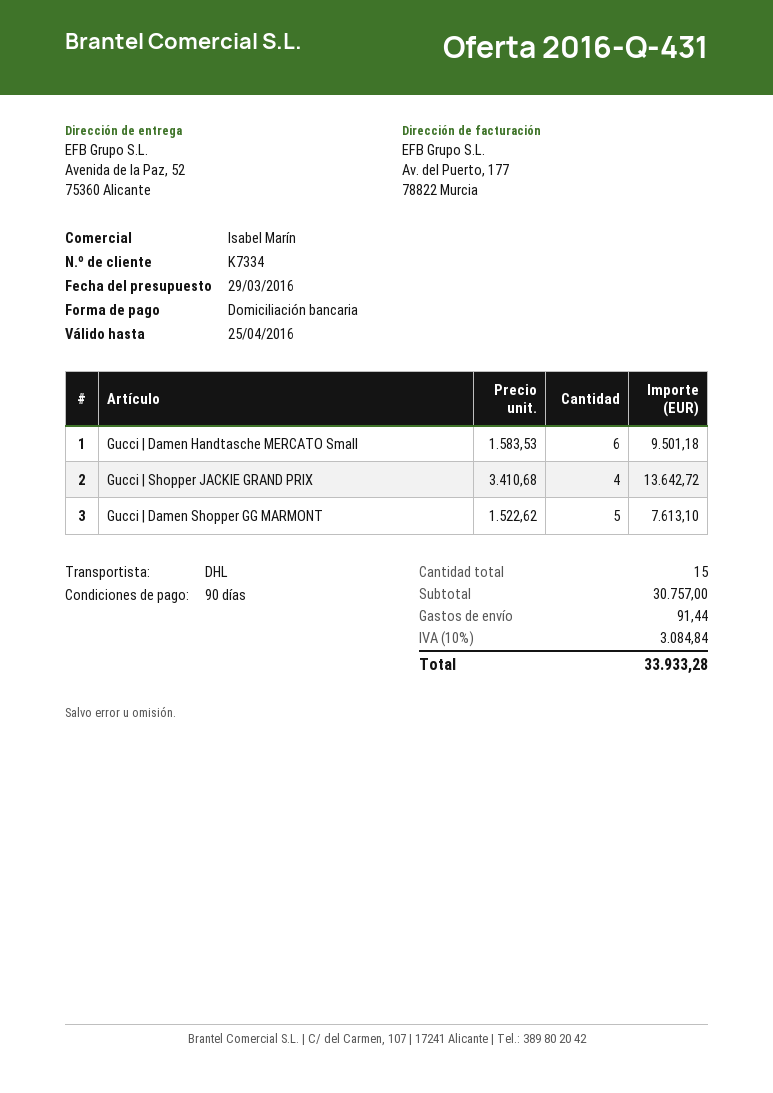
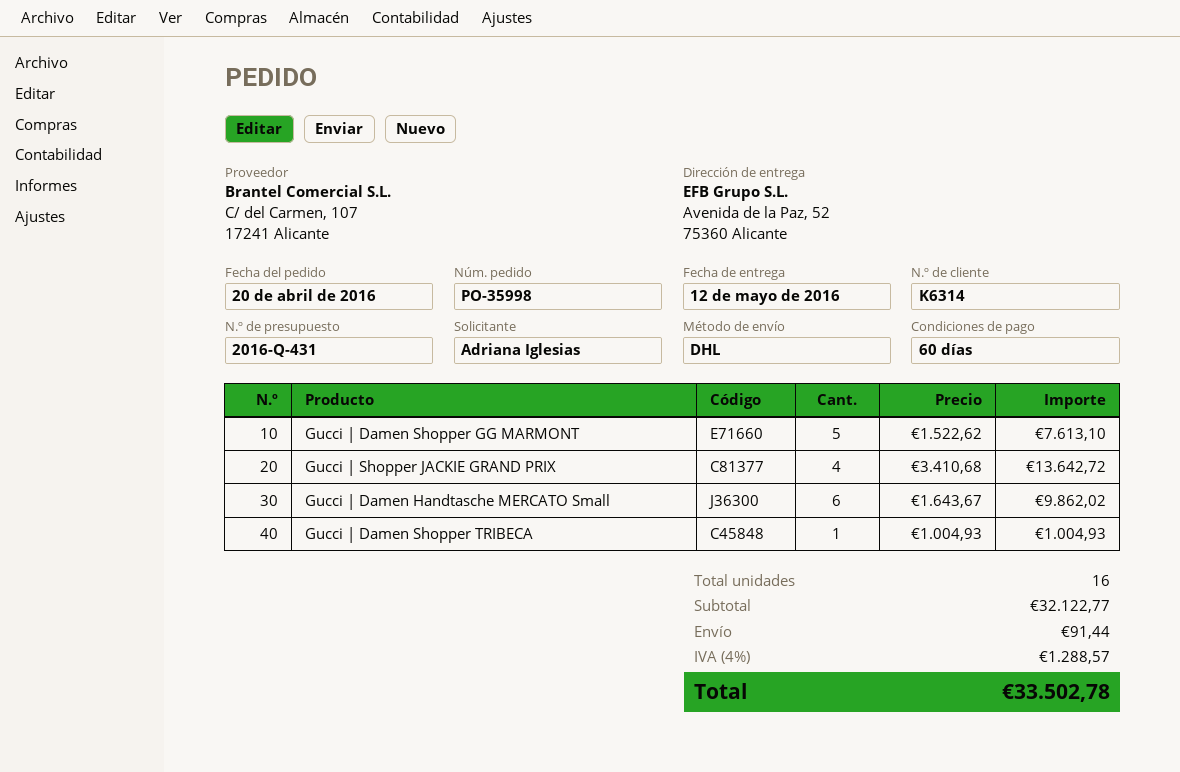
payment terms: 90 days -> 60 days
customer number: K7334 -> K6314
Gucci | Damen Handtasche MERCATO Small: 6 x 1583.53 = 9501.18 -> 6 x 1643.67 = 9862.02
Gucci | Damen Shopper TRIBECA: none -> 1 x 1004.93 = 1004.93
total quantity: 15 -> 16
subtotal: 30757.00 -> 32122.77
tax: 10% = 3084.84 -> 4% = 1288.57
total: 33933.28 -> 33502.78

